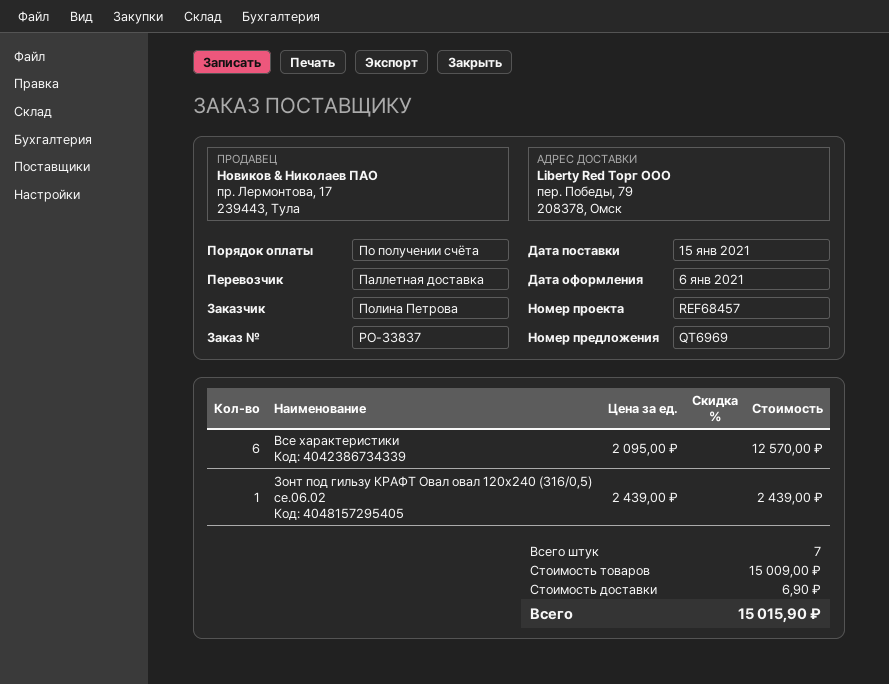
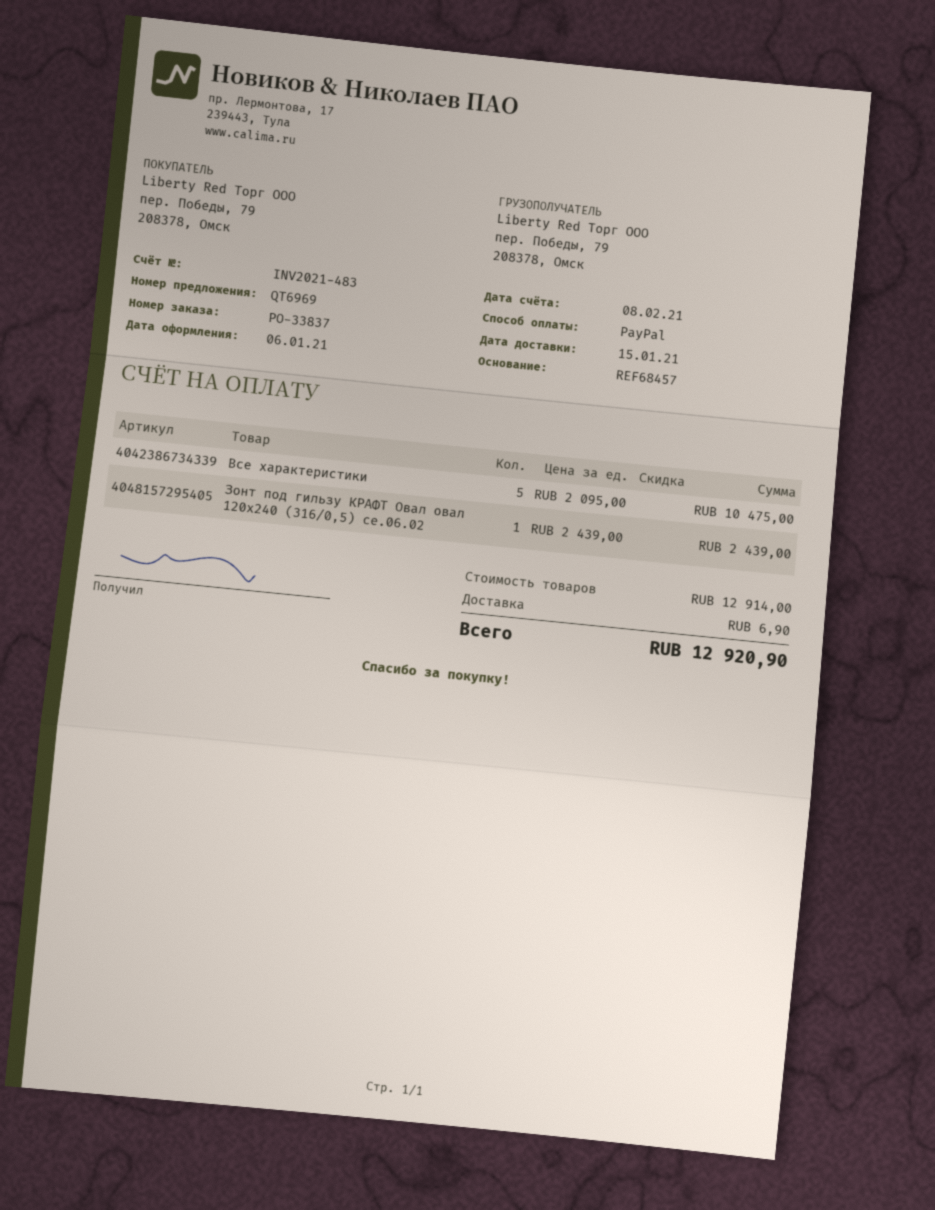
Все характеристики: 6 x 2095.00 = 12570.00 -> 5 x 2095.00 = 10475.00
subtotal: 15009.00 -> 12914.00
total: 15015.90 -> 12920.90

